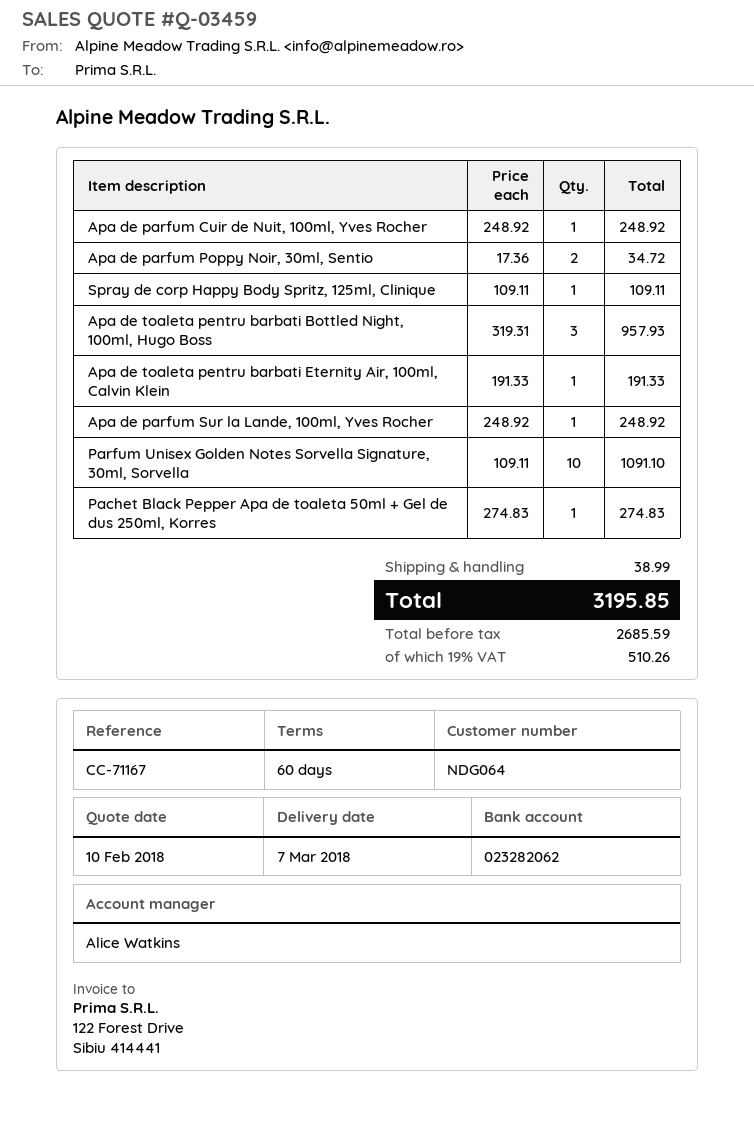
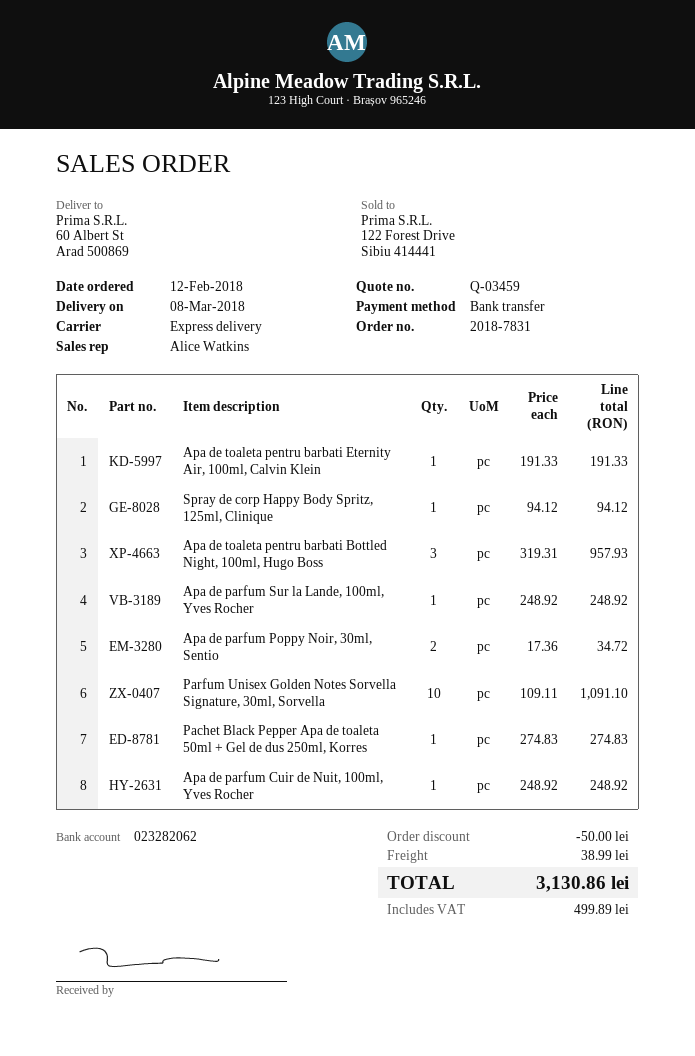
delivery date: 2018-03-07 -> 2018-03-08
Spray de corp Happy Body Spritz, 125ml, Clinique: 1 x 109.11 = 109.11 -> 1 x 94.12 = 94.12
discount: none -> 50.00
tax: 510.26 -> 499.89
total: 3195.85 -> 3130.86

